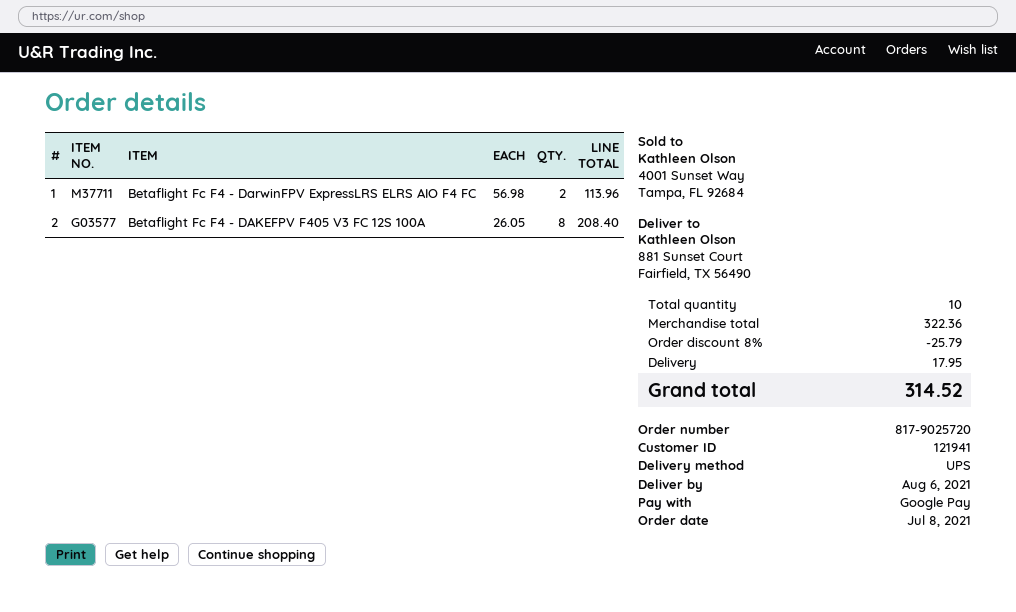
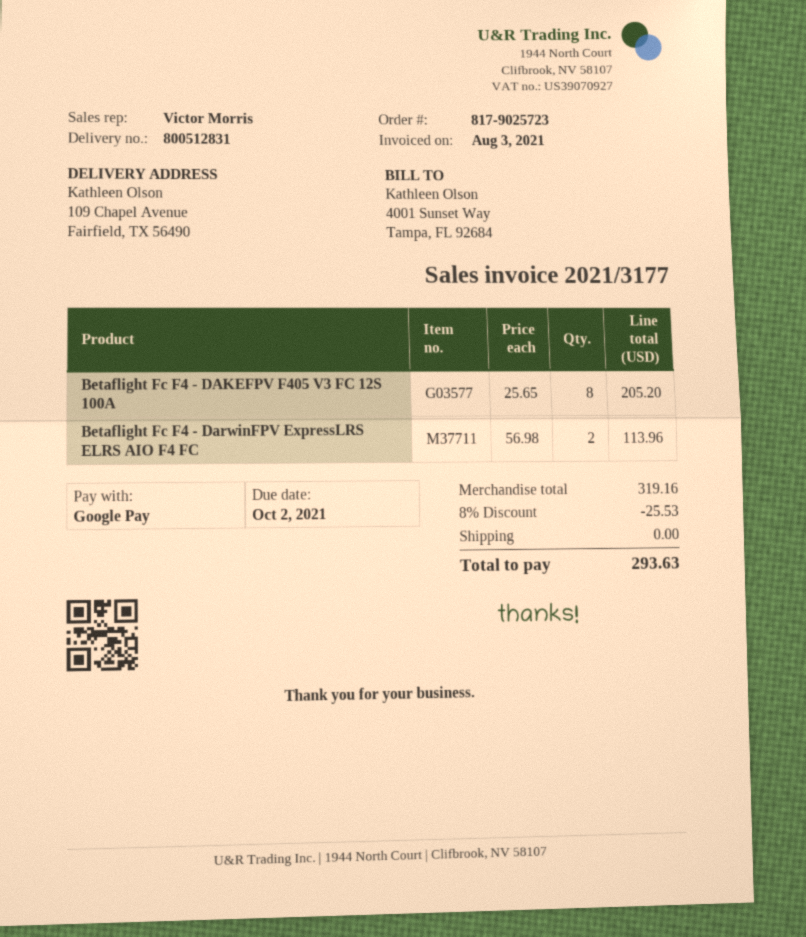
order number: 817-9025720 -> 817-9025723
ship to: 881 Sunset Court, Fairfield, TX 56490 -> 109 Chapel Avenue, Fairfield, TX 56490
Betaflight Fc F4 - DAKEFPV F405 V3 FC 12S 100A: 8 x 26.05 = 208.40 -> 8 x 25.65 = 205.20
subtotal: 322.36 -> 319.16
discount: 8% = 25.79 -> 8% = 25.53
shipping: 17.95 -> 0.00
total: 314.52 -> 293.63

